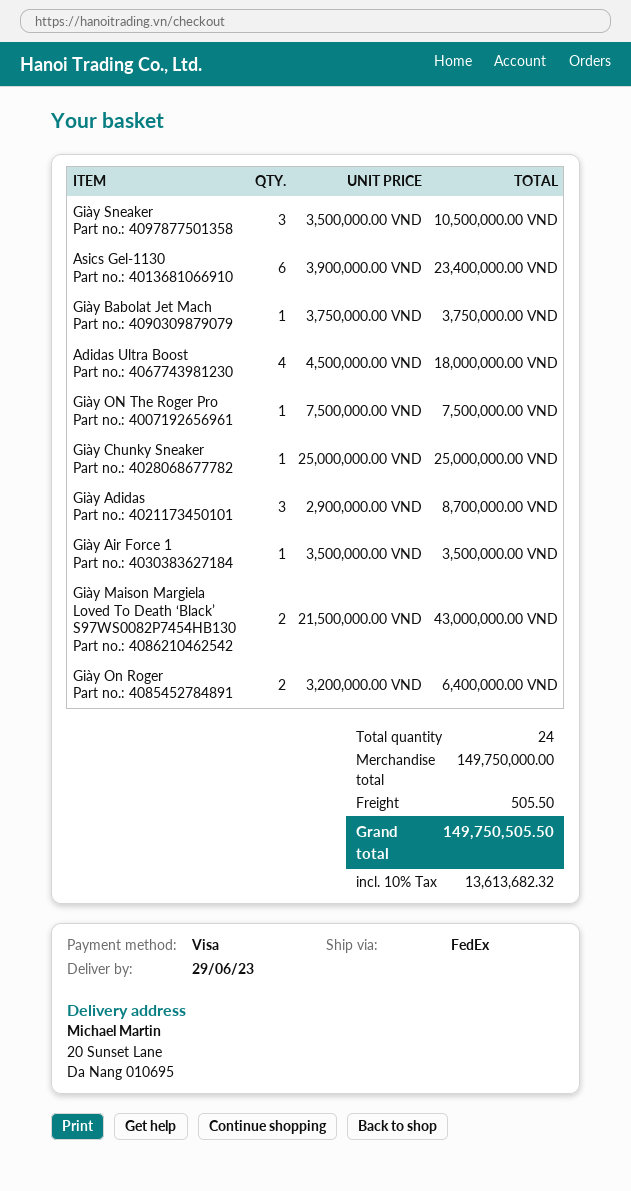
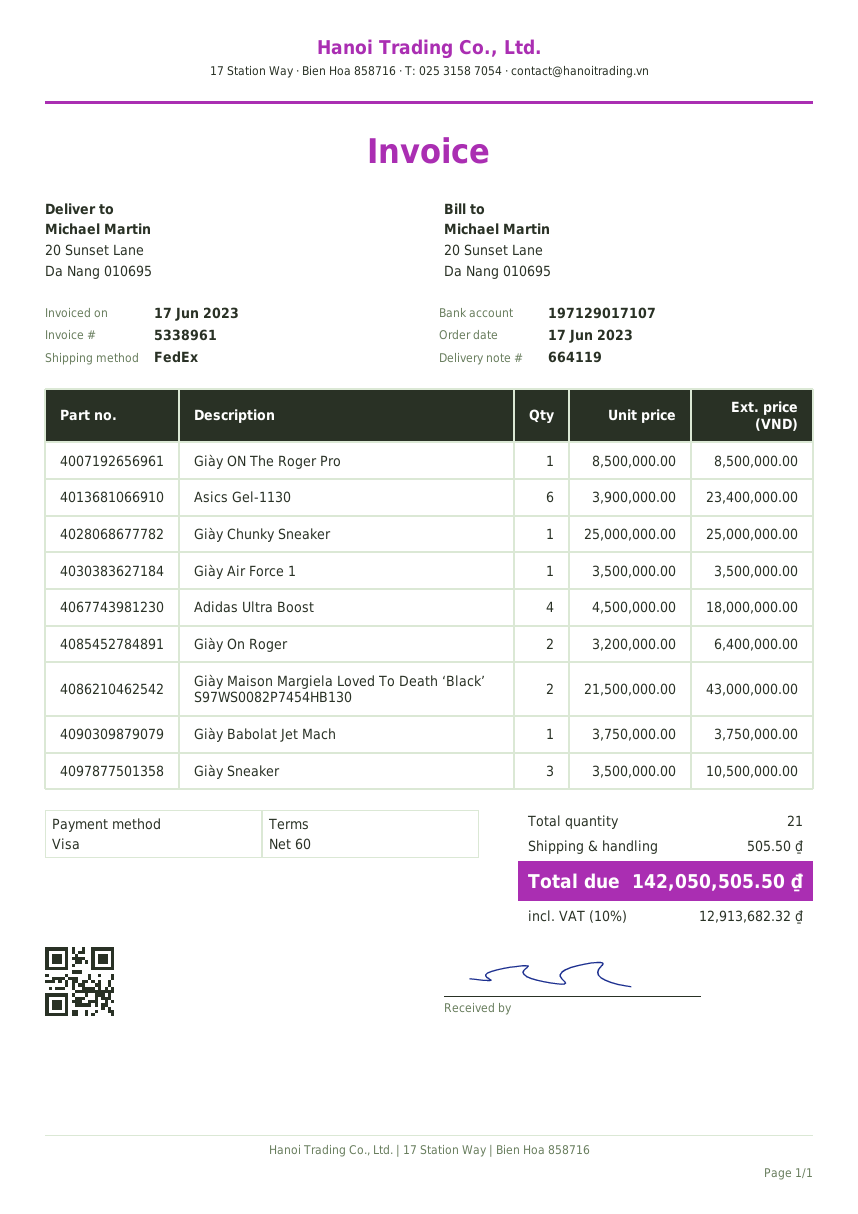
Giày ON The Roger Pro: 1 x 7500000.00 = 7500000.00 -> 1 x 8500000.00 = 8500000.00
Giày Adidas: 3 x 2900000.00 = 8700000.00 -> none
total quantity: 24 -> 21
tax: 10% = 13613682.32 -> 10% = 12913682.32
total: 149750505.50 -> 142050505.50

